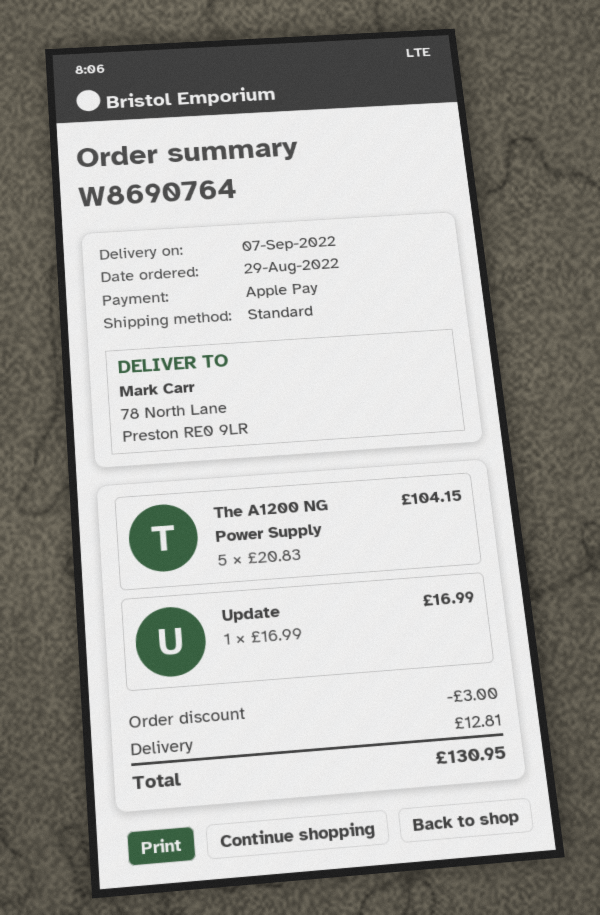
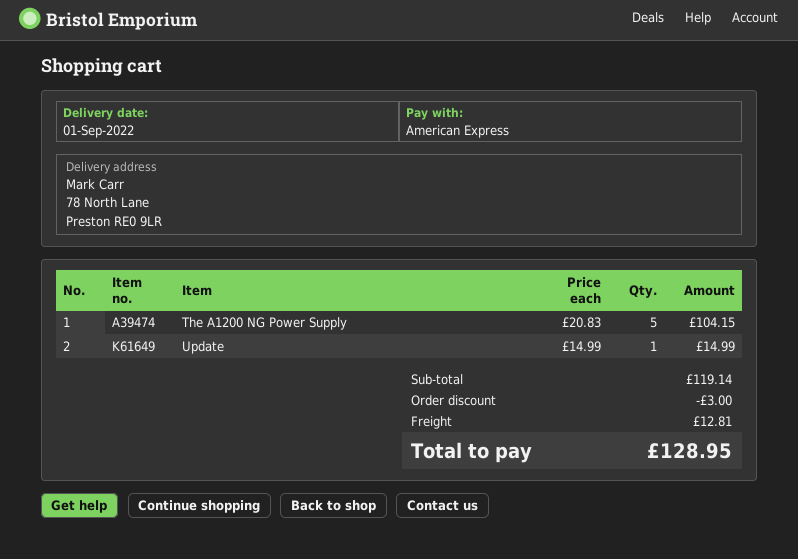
delivery date: 2022-09-07 -> 2022-09-01
payment method: Apple Pay -> American Express
Update: 1 x 16.99 = 16.99 -> 1 x 14.99 = 14.99
total: 130.95 -> 128.95

